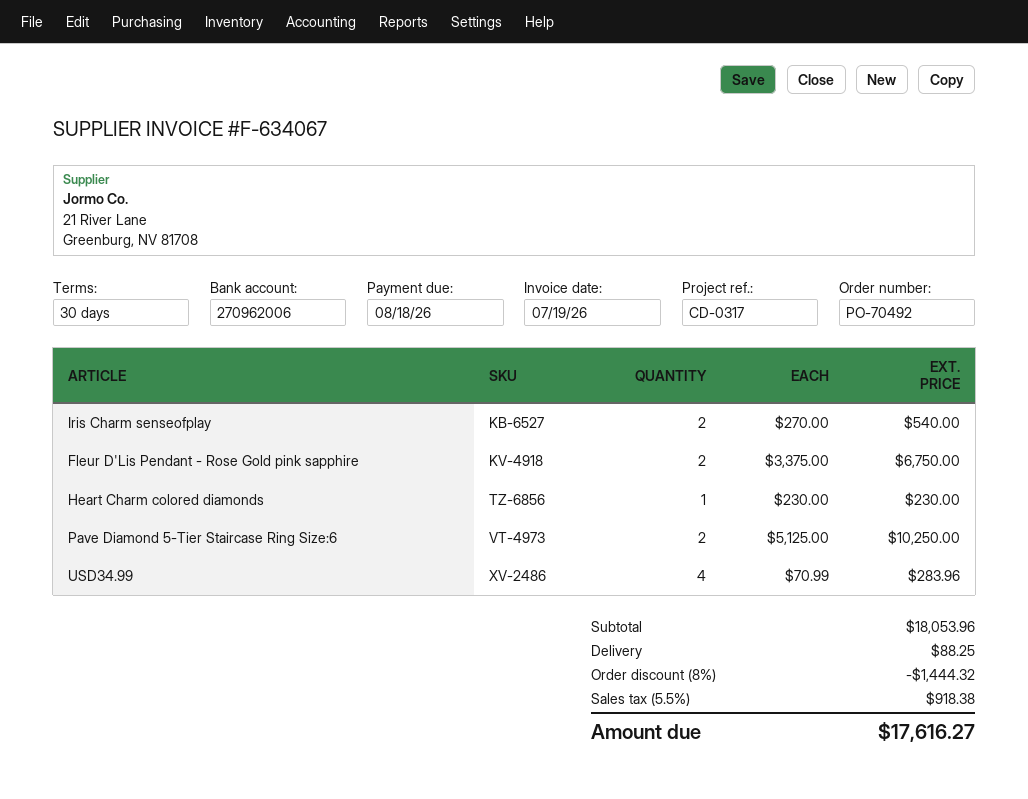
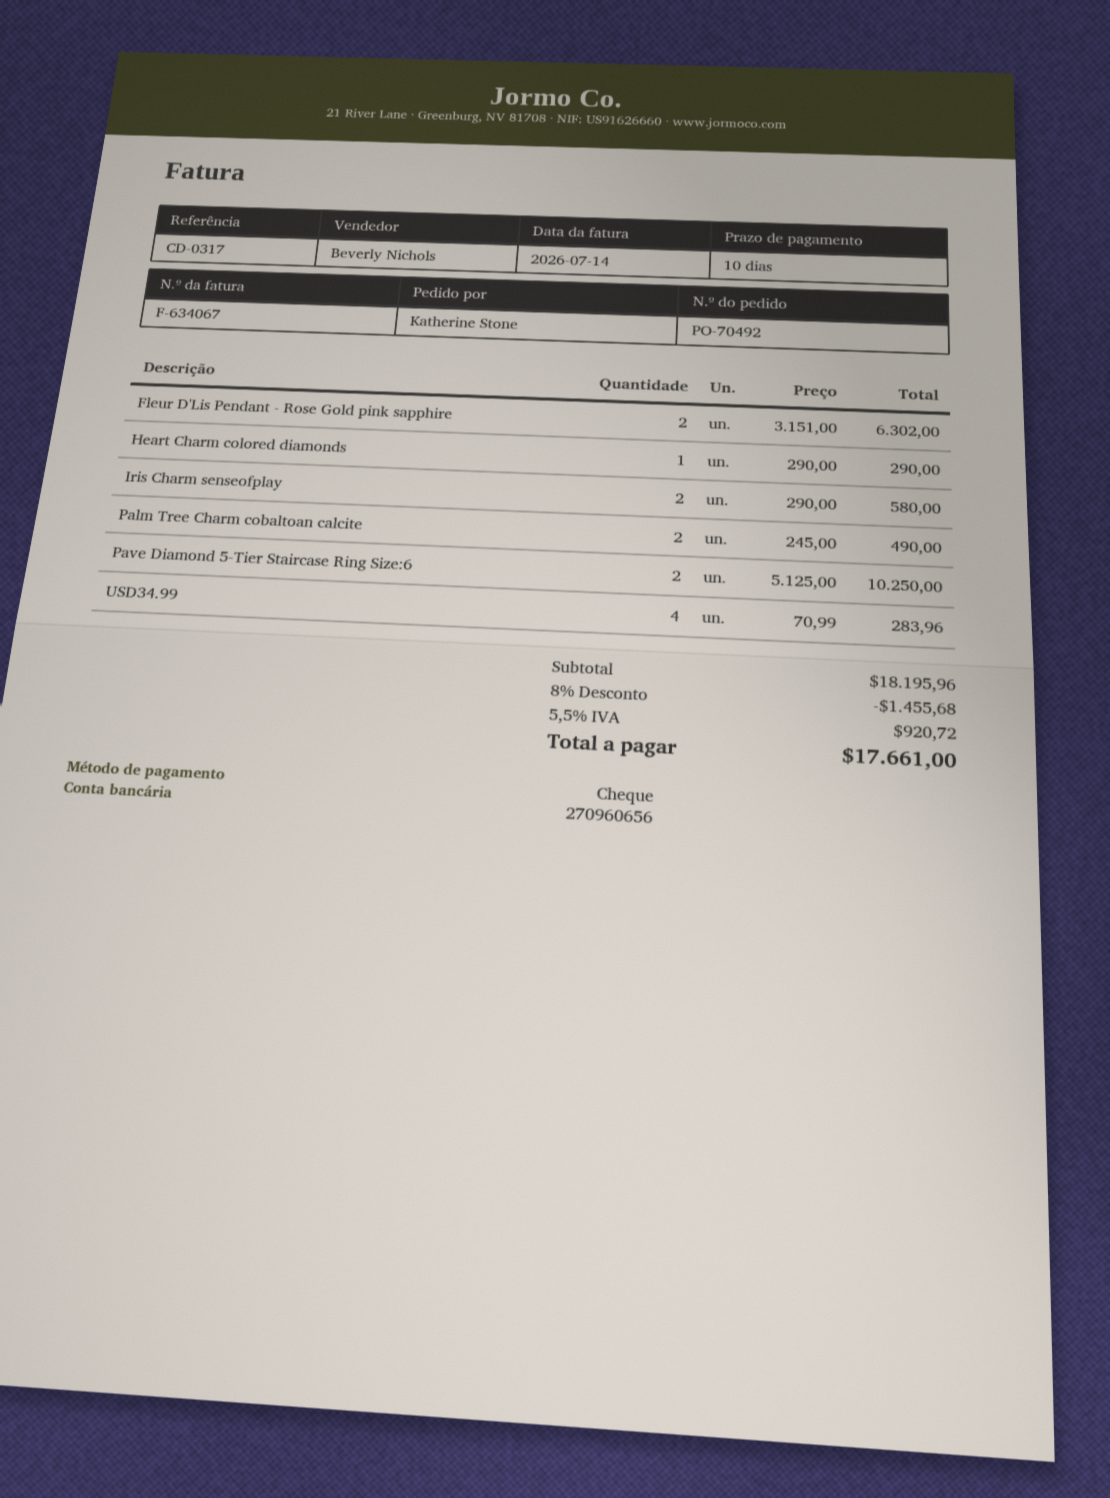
invoice date: 2026-07-19 -> 2026-07-14
payment terms: 30 days -> 10 days
bank account: 270962006 -> 270960656
Iris Charm senseofplay: 2 x 270.00 = 540.00 -> 2 x 290.00 = 580.00
Fleur D'Lis Pendant - Rose Gold pink sapphire: 2 x 3375.00 = 6750.00 -> 2 x 3151.00 = 6302.00
Heart Charm colored diamonds: 1 x 230.00 = 230.00 -> 1 x 290.00 = 290.00
Palm Tree Charm cobaltoan calcite: none -> 2 x 245.00 = 490.00
subtotal: 18053.96 -> 18195.96
discount: 8% = 1444.32 -> 8% = 1455.68
shipping: 88.25 -> none
tax: 5.5% = 918.38 -> 5.5% = 920.72
total: 17616.27 -> 17661.00

